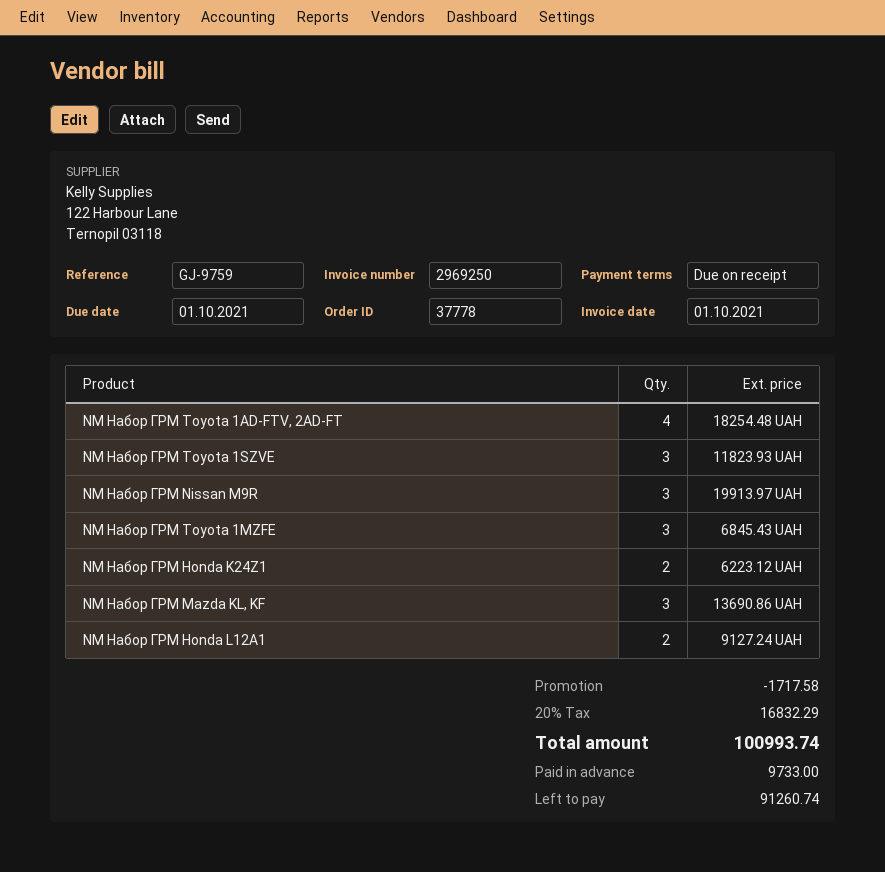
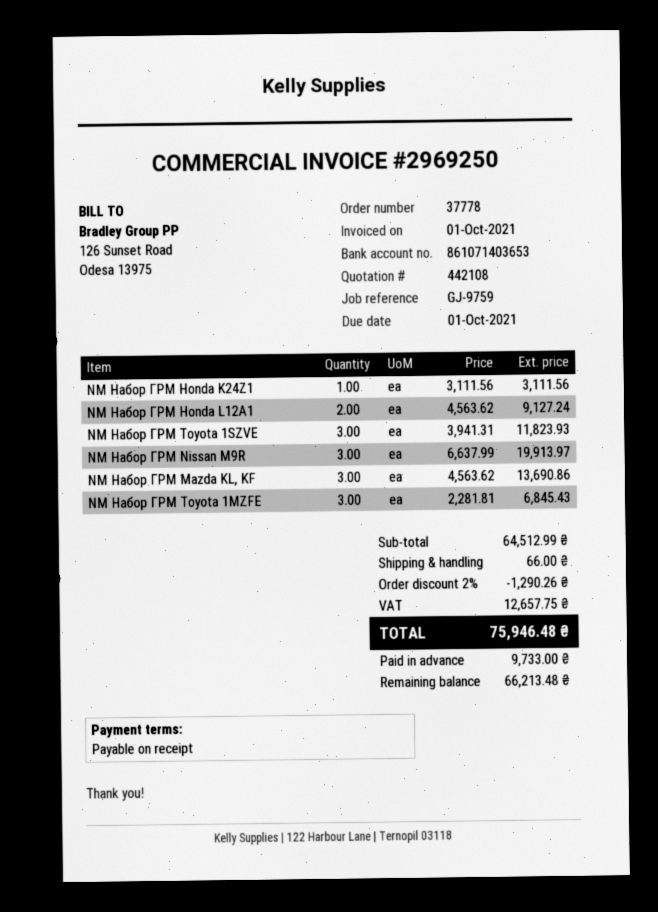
NM Набор ГРМ Toyota 1AD-FTV, 2AD-FT: 4 for 18254.48 -> none
NM Набор ГРМ Honda K24Z1: 2 for 6223.12 -> 1 for 3111.56
discount: 1717.58 -> 1290.26
shipping: none -> 66.00
tax: 16832.29 -> 12657.75
total: 100993.74 -> 75946.48
balance: 91260.74 -> 66213.48

